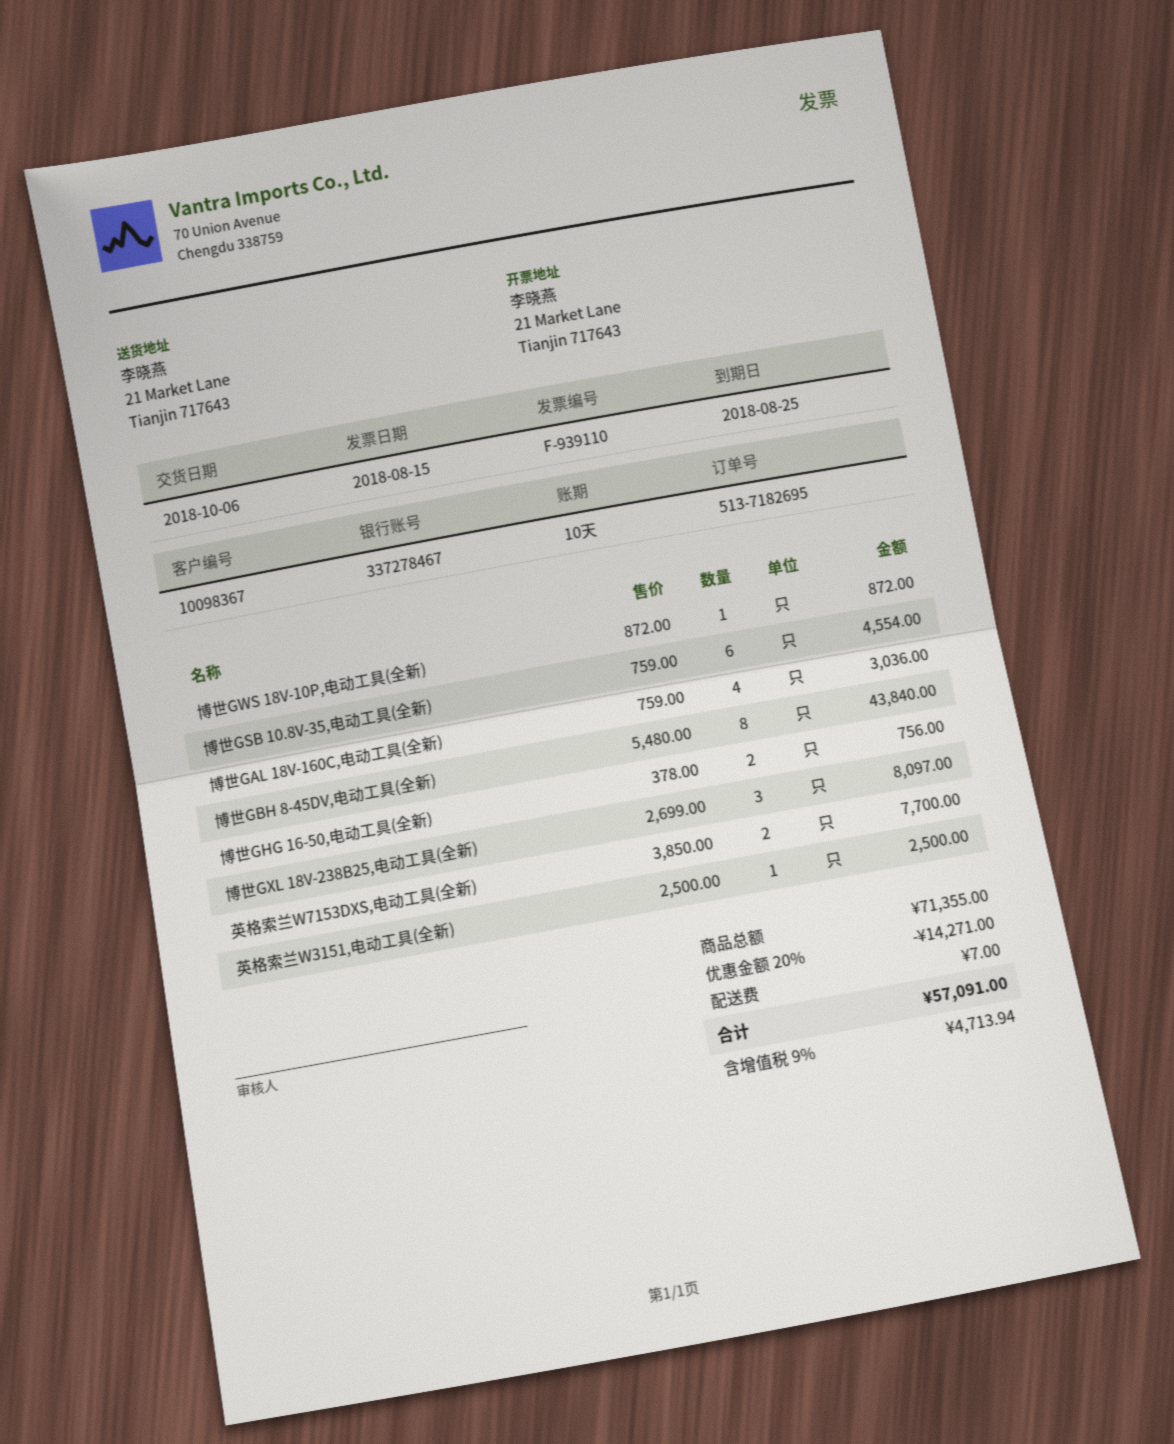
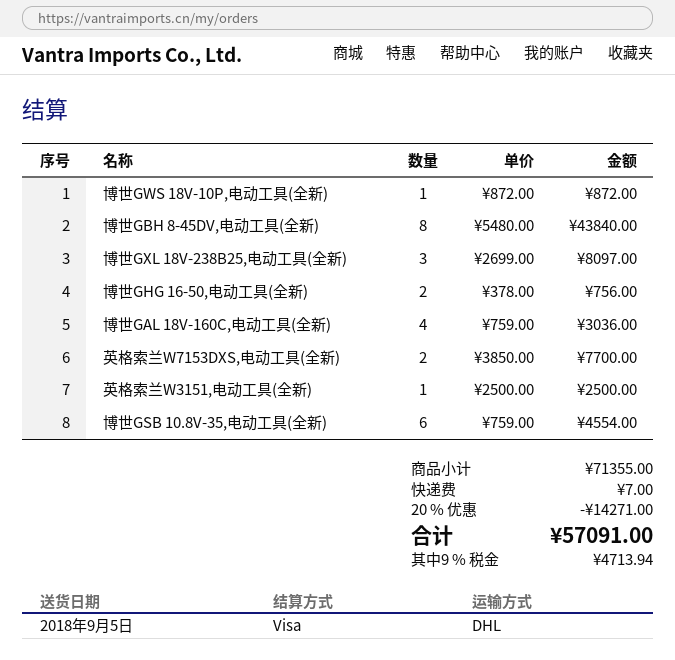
delivery date: 2018-10-06 -> 2018-09-05

